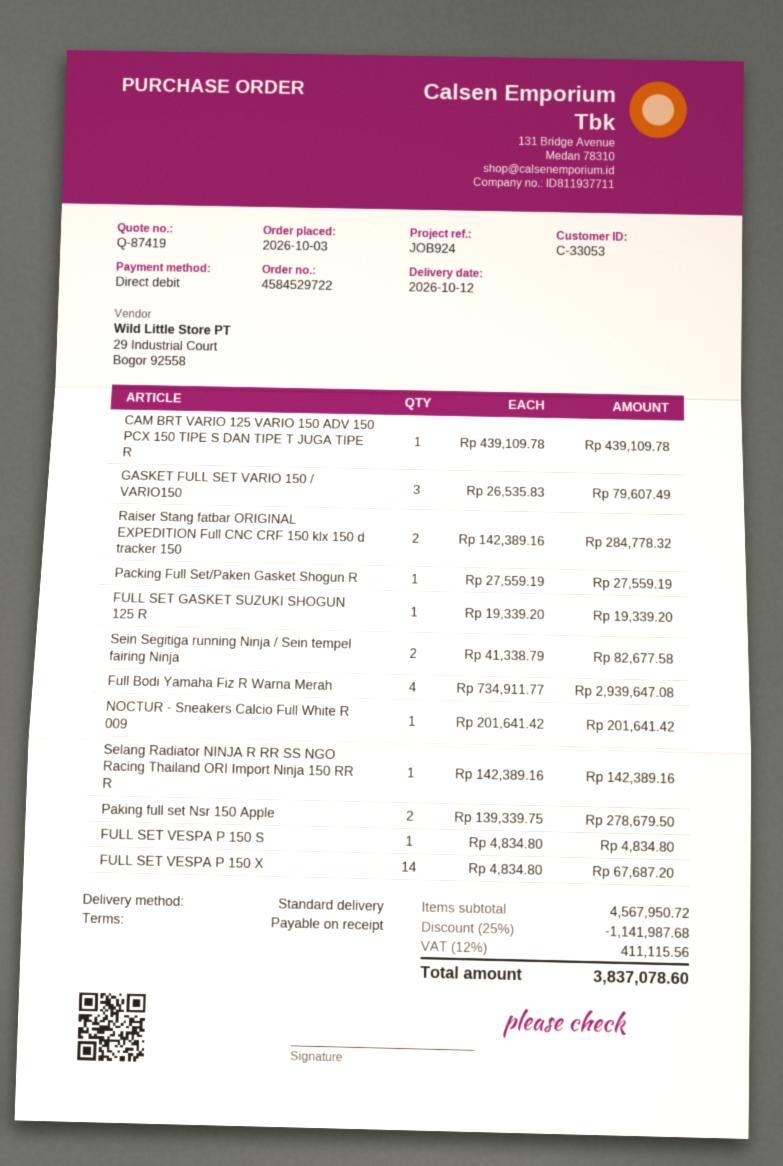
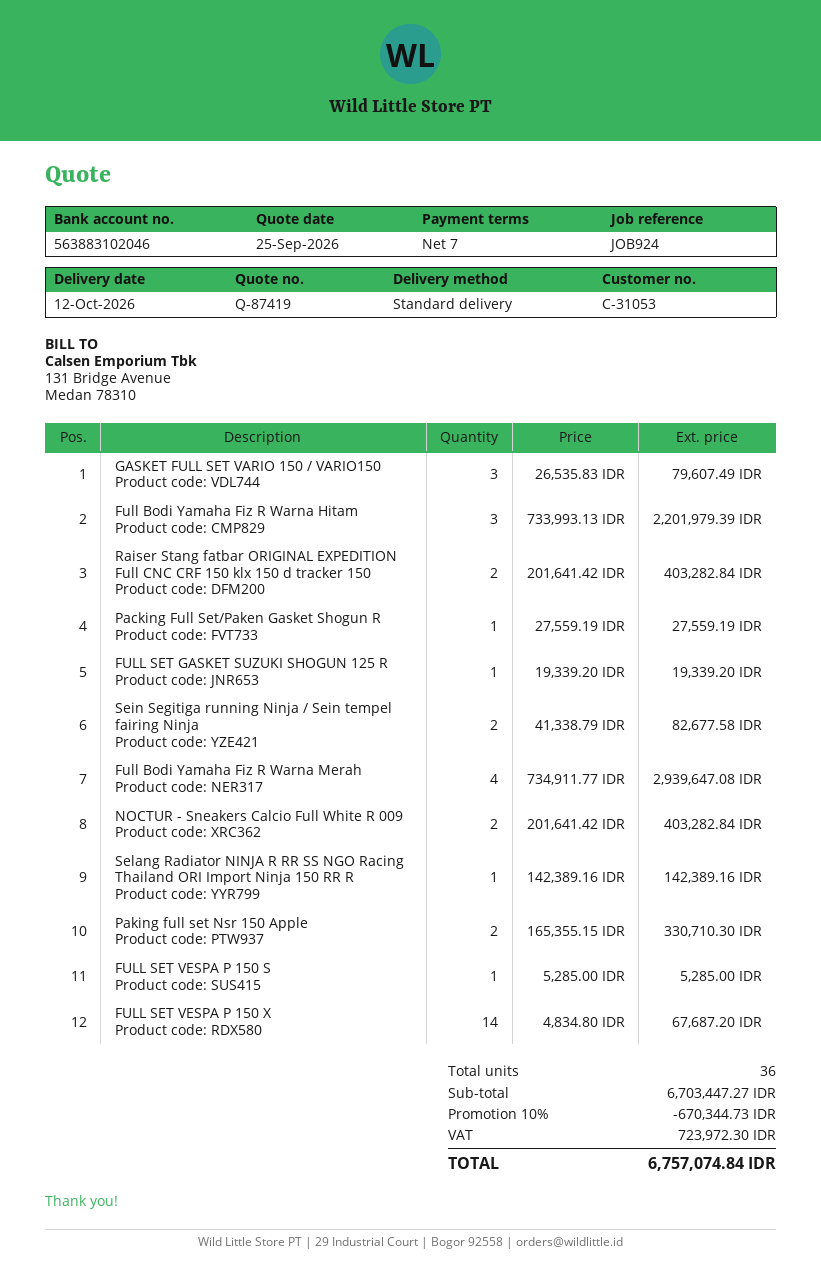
payment terms: on receipt -> 7 days
customer number: C-33053 -> C-31053
CAM BRT VARIO 125 VARIO 150 ADV 150 PCX 150 TIPE S DAN TIPE T JUGA TIPE R: 1 x 439109.78 = 439109.78 -> none
Raiser Stang fatbar ORIGINAL EXPEDITION Full CNC CRF 150 klx 150 d tracker 150: 2 x 142389.16 = 284778.32 -> 2 x 201641.42 = 403282.84
NOCTUR - Sneakers Calcio Full White R 009: 1 x 201641.42 = 201641.42 -> 2 x 201641.42 = 403282.84
Paking full set Nsr 150 Apple: 2 x 139339.75 = 278679.50 -> 2 x 165355.15 = 330710.30
FULL SET VESPA P 150 S: 1 x 4834.80 = 4834.80 -> 1 x 5285.00 = 5285.00
Full Bodi Yamaha Fiz R Warna Hitam: none -> 3 x 733993.13 = 2201979.39
subtotal: 4567950.72 -> 6703447.27
discount: 25% = 1141987.68 -> 10% = 670344.73
tax: 411115.56 -> 723972.30
total: 3837078.60 -> 6757074.84

